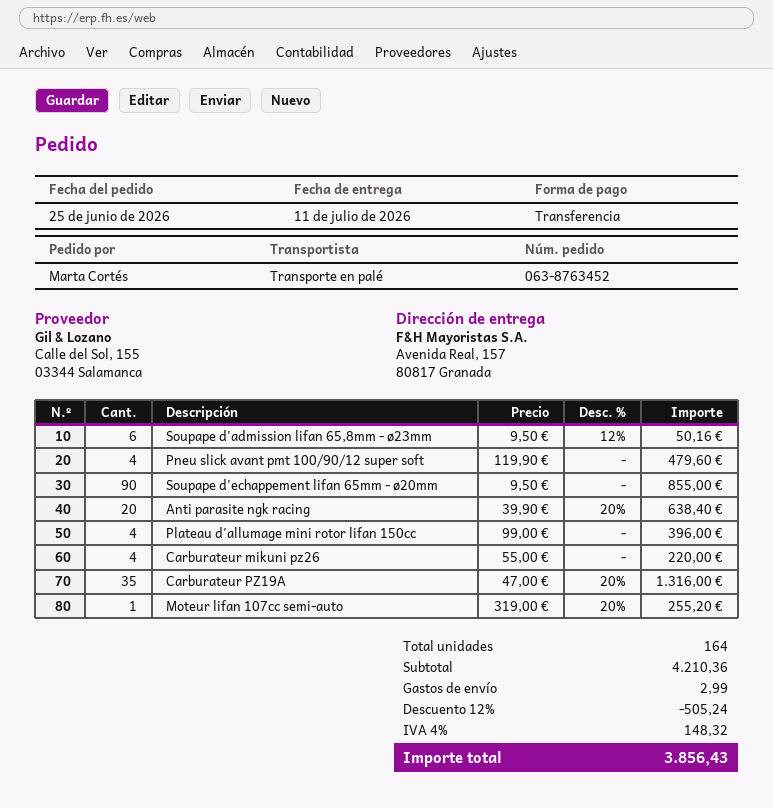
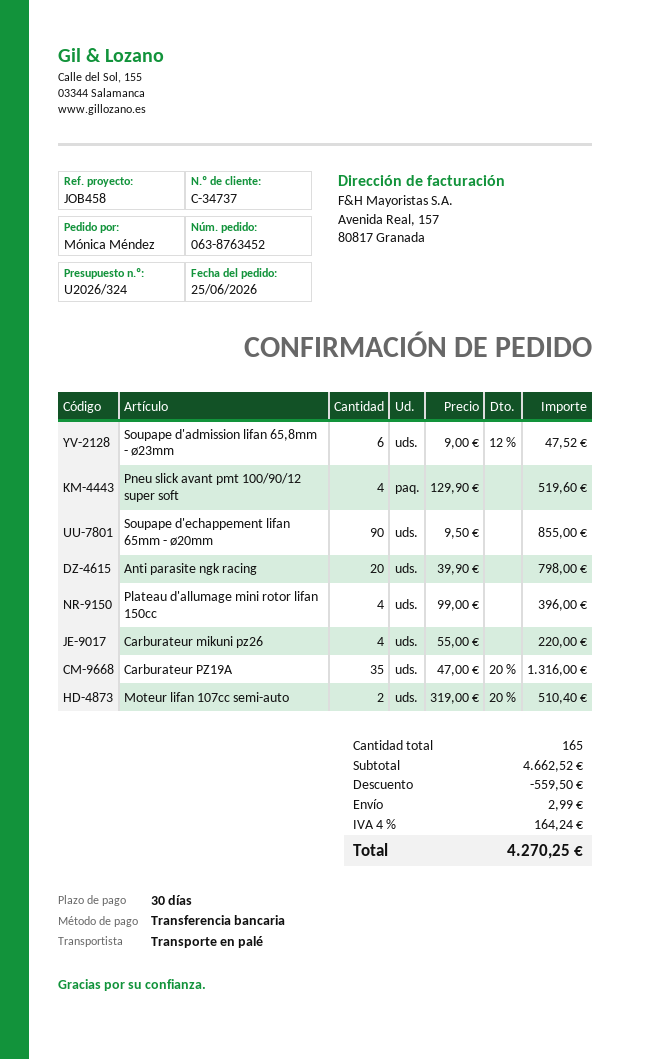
ordered by: Marta Cortés -> Mónica Méndez
Soupape d'admission lifan 65,8mm - ø23mm: 6 x 9.50 - 12% = 50.16 -> 6 x 9.00 - 12% = 47.52
Pneu slick avant pmt 100/90/12 super soft: 4 x 119.90 = 479.60 -> 4 x 129.90 = 519.60
Anti parasite ngk racing: 20 x 39.90 - 20% = 638.40 -> 20 x 39.90 = 798.00
Moteur lifan 107cc semi-auto: 1 x 319.00 - 20% = 255.20 -> 2 x 319.00 - 20% = 510.40
total quantity: 164 -> 165
subtotal: 4210.36 -> 4662.52
discount: 505.24 -> 559.50
tax: 4% = 148.32 -> 4% = 164.24
total: 3856.43 -> 4270.25

